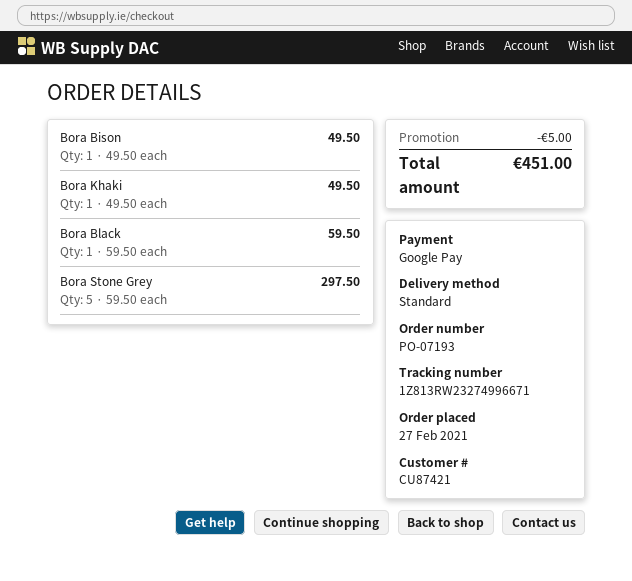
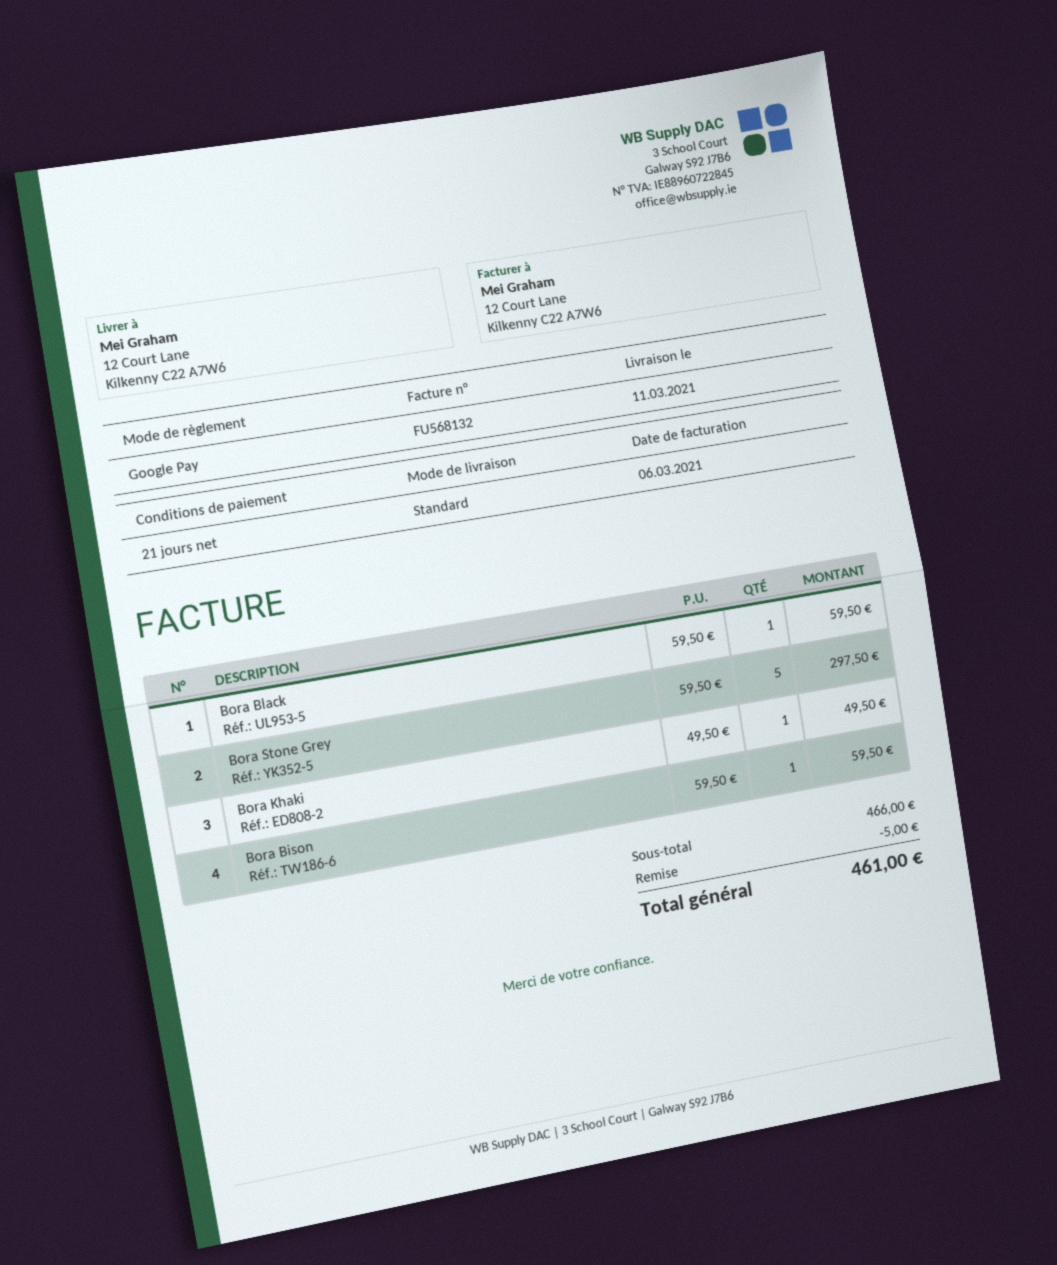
Bora Bison: 1 x 49.50 = 49.50 -> 1 x 59.50 = 59.50
total: 451.00 -> 461.00

